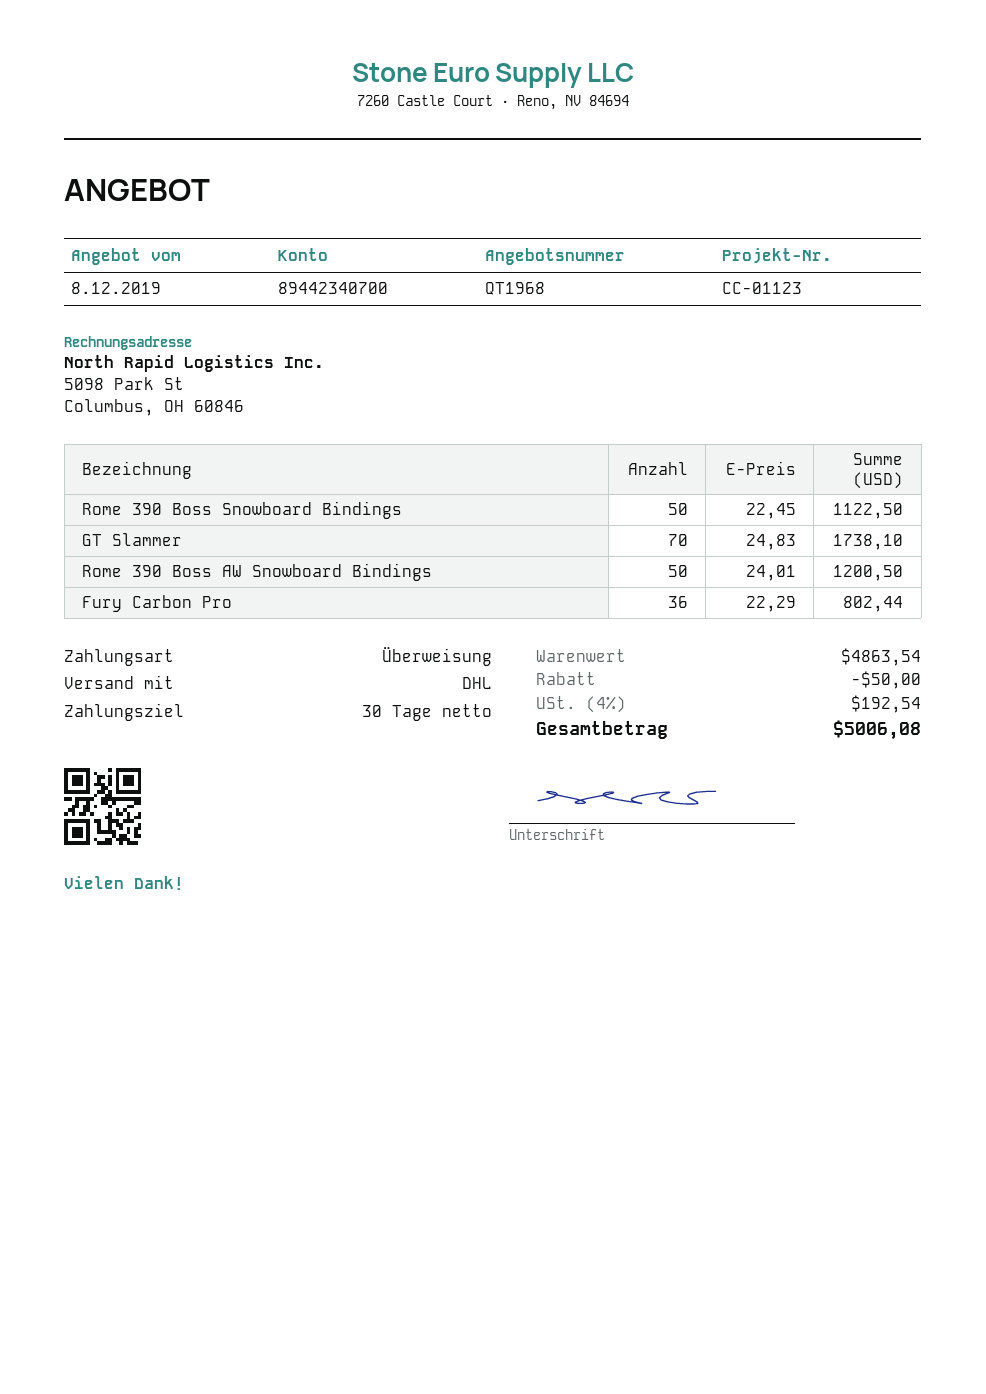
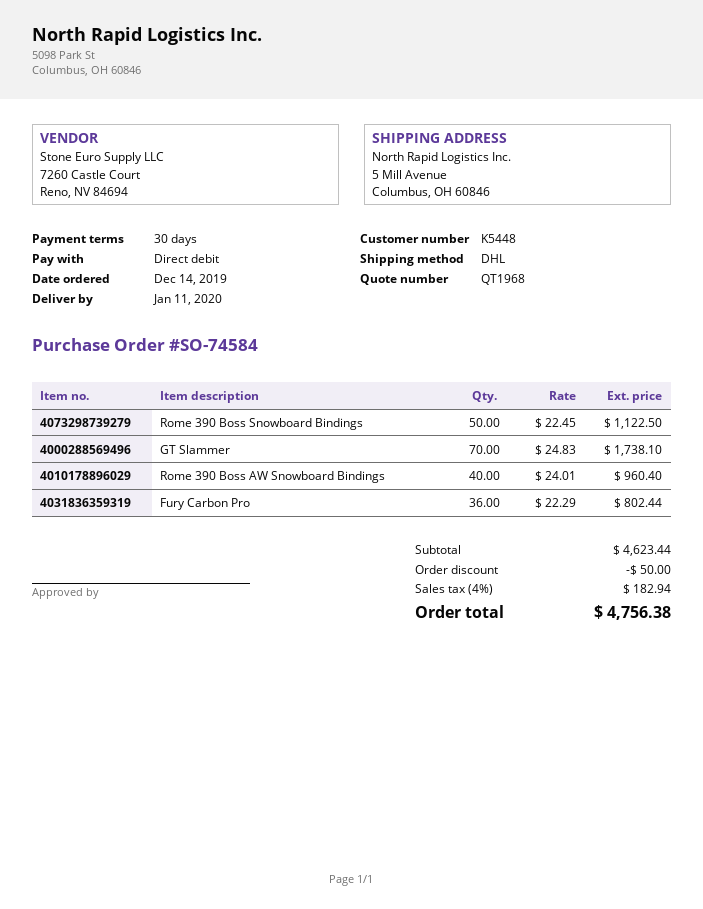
payment method: bank transfer -> direct debit
Rome 390 Boss AW Snowboard Bindings: 50 x 24.01 = 1200.50 -> 40 x 24.01 = 960.40
subtotal: 4863.54 -> 4623.44
tax: 4% = 192.54 -> 4% = 182.94
total: 5006.08 -> 4756.38

